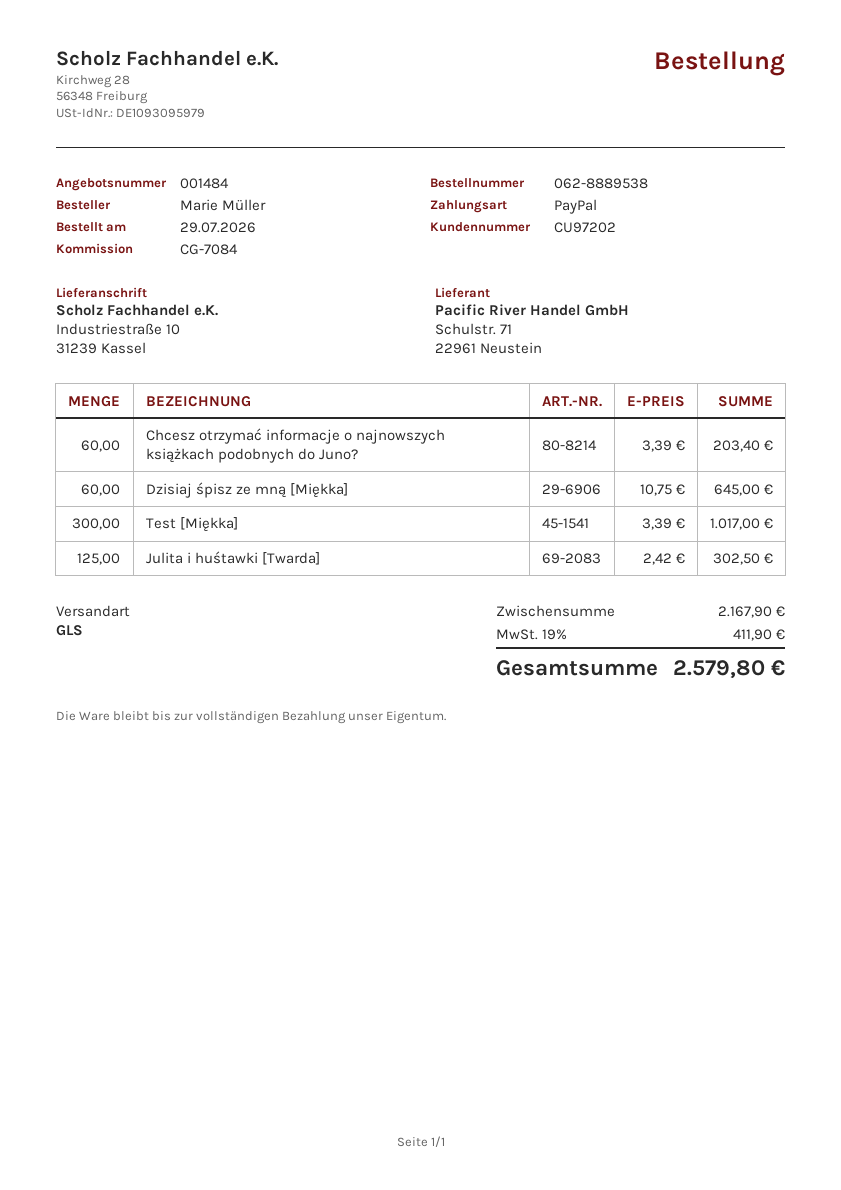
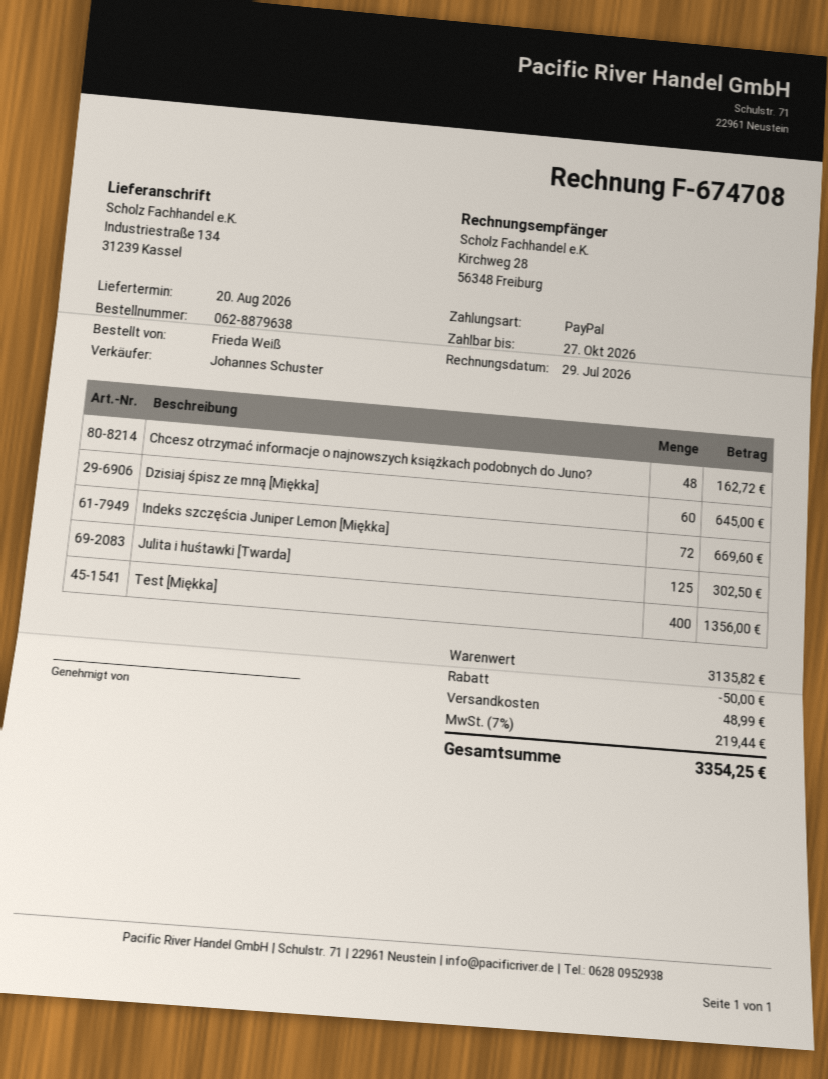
order number: 062-8889538 -> 062-8879638
ordered by: Marie Müller -> Frieda Weiß
ship to: Industriestraße 10, 31239 Kassel -> Industriestraße 134, 31239 Kassel
Chcesz otrzymać informacje o najnowszych książkach podobnych do Juno?: 60 for 203.40 -> 48 for 162.72
Test [Miękka]: 300 for 1017.00 -> 400 for 1356.00
Indeks szczęścia Juniper Lemon [Miękka]: none -> 72 for 669.60
subtotal: 2167.90 -> 3135.82
discount: none -> 50.00
shipping: none -> 48.99
tax: 19% = 411.90 -> 7% = 219.44
total: 2579.80 -> 3354.25

